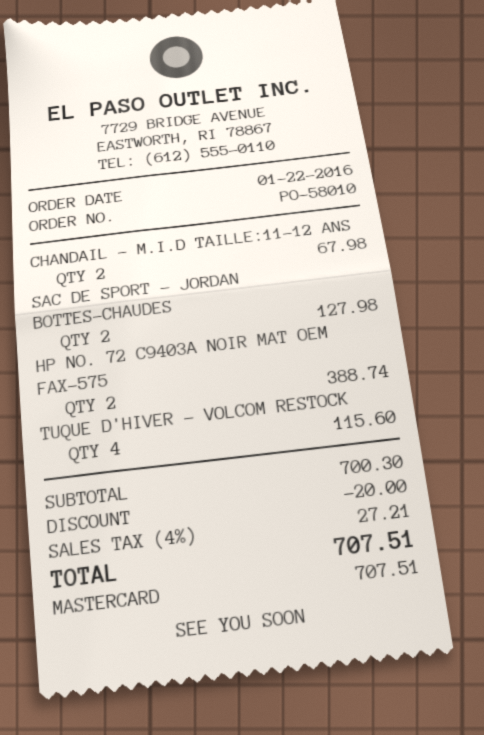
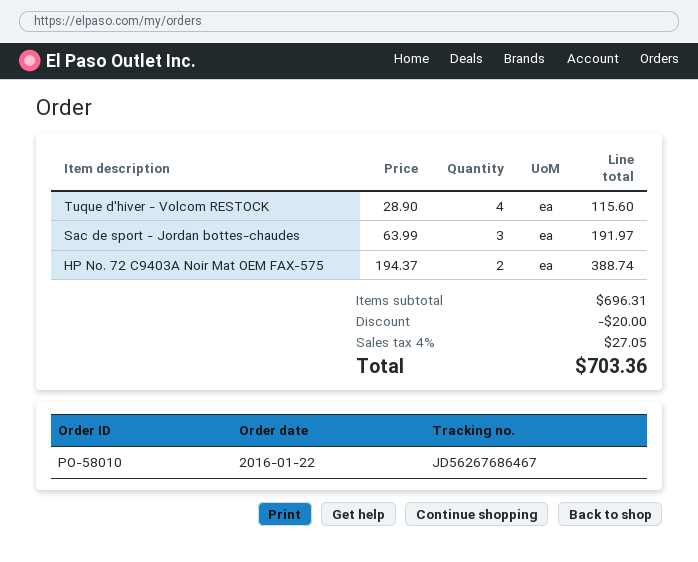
CHANDAIL - M.I.D TAILLE:11-12 ANS: 2 for 67.98 -> none
SAC DE SPORT - JORDAN BOTTES-CHAUDES: 2 for 127.98 -> 3 for 191.97
subtotal: 700.30 -> 696.31
tax: 4% = 27.21 -> 4% = 27.05
total: 707.51 -> 703.36

